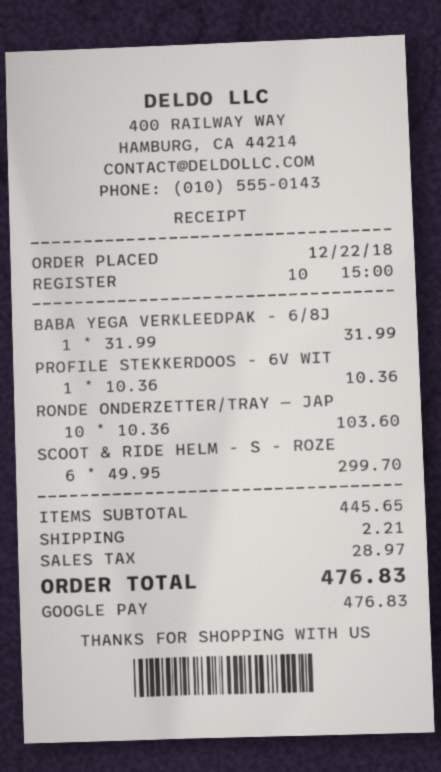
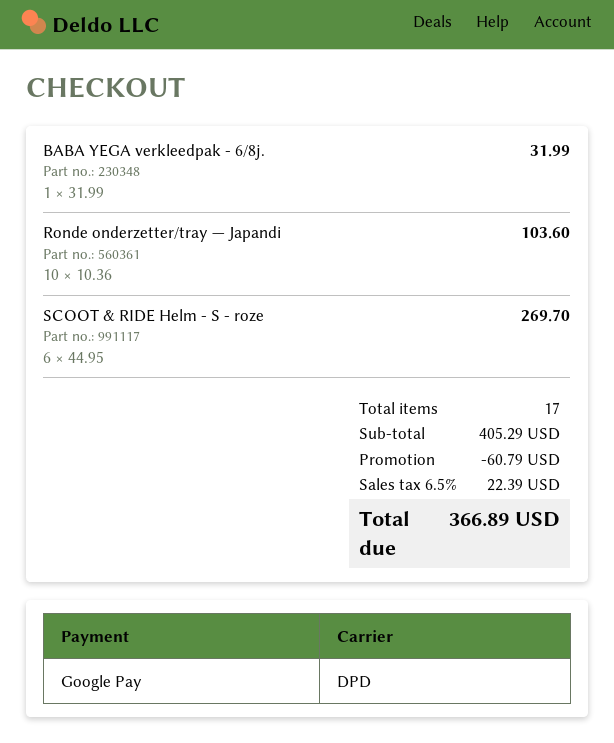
PROFILE STEKKERDOOS - 6V WIT: 1 x 10.36 = 10.36 -> none
SCOOT & RIDE HELM - S - ROZE: 6 x 49.95 = 299.70 -> 6 x 44.95 = 269.70
subtotal: 445.65 -> 405.29
discount: none -> 60.79
shipping: 2.21 -> none
tax: 28.97 -> 22.39
total: 476.83 -> 366.89

